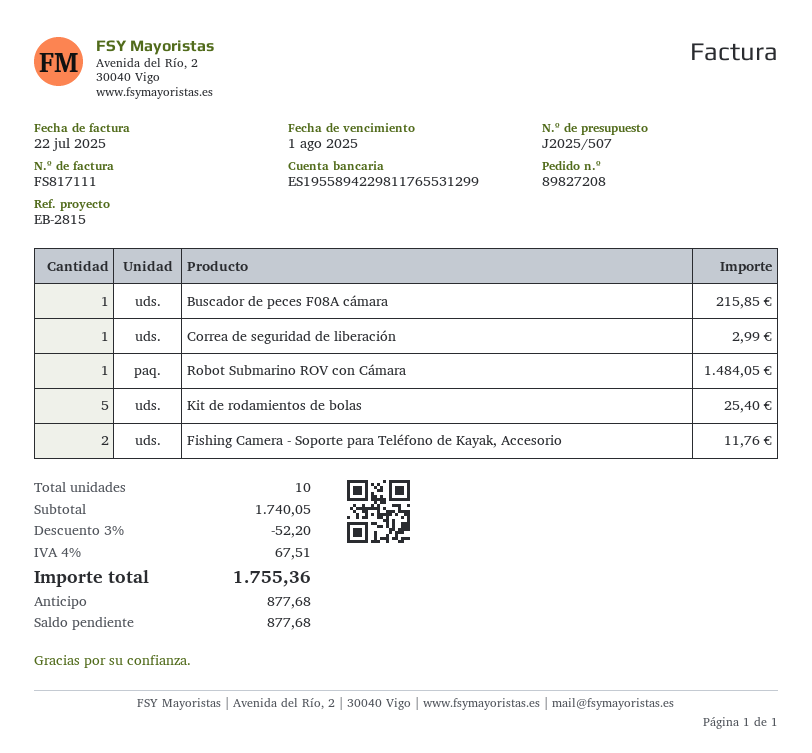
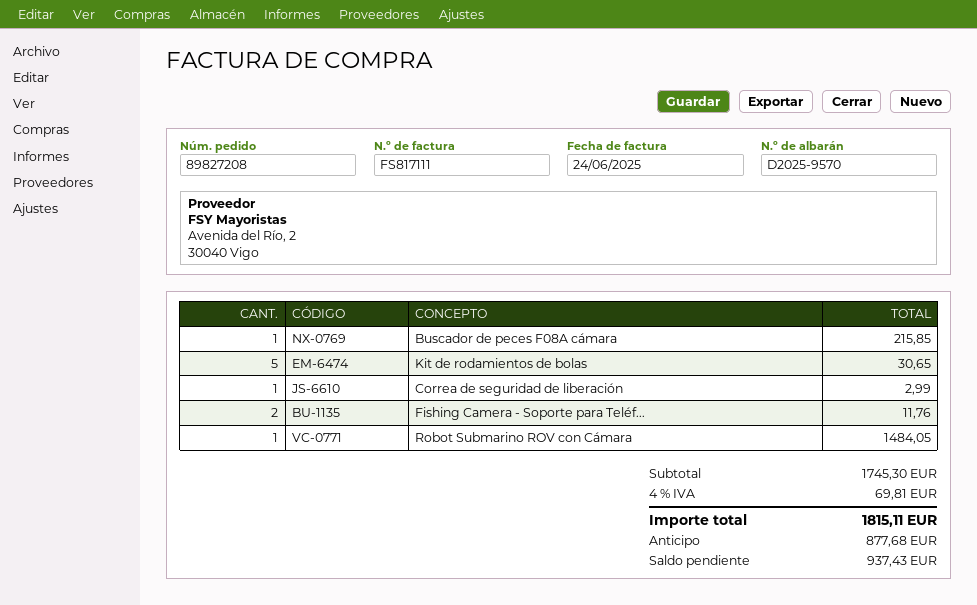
invoice date: 2025-07-22 -> 2025-06-24
Kit de rodamientos de bolas: 5 for 25.40 -> 5 for 30.65
subtotal: 1740.05 -> 1745.30
discount: 3% = 52.20 -> none
tax: 4% = 67.51 -> 4% = 69.81
total: 1755.36 -> 1815.11
balance: 877.68 -> 937.43

